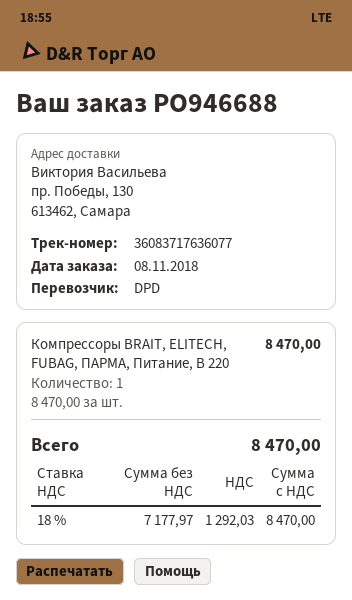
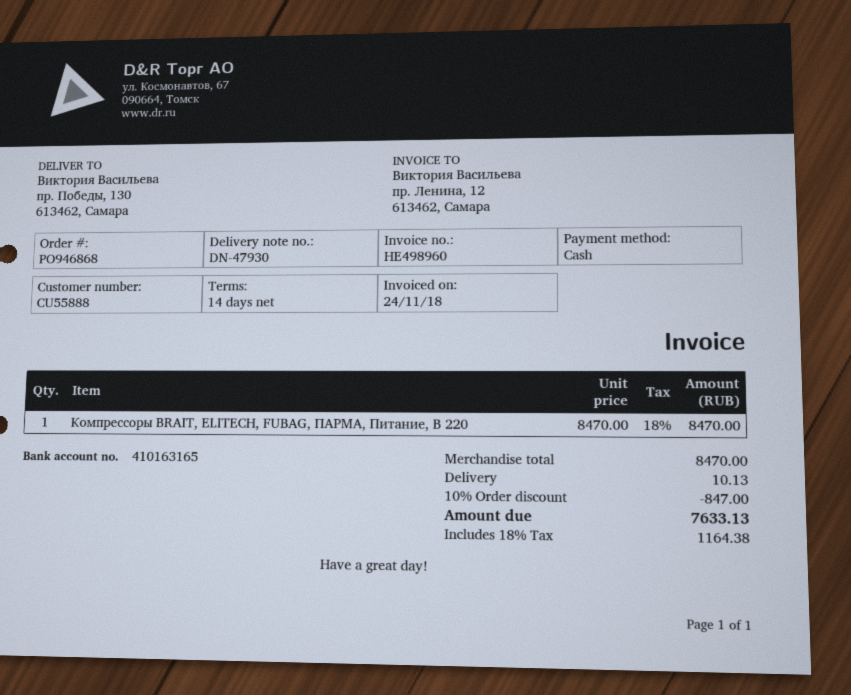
order number: PO946688 -> PO946868
discount: none -> 10% = 847.00
shipping: none -> 10.13
tax: 18% = 1292.03 -> 18% = 1164.38
total: 8470.00 -> 7633.13

